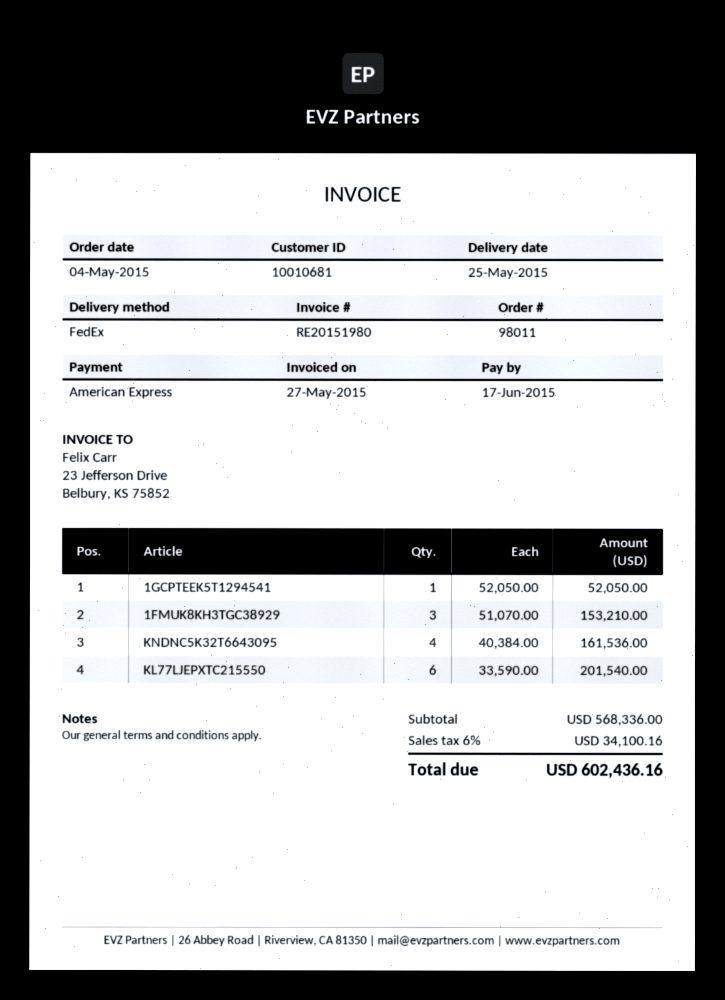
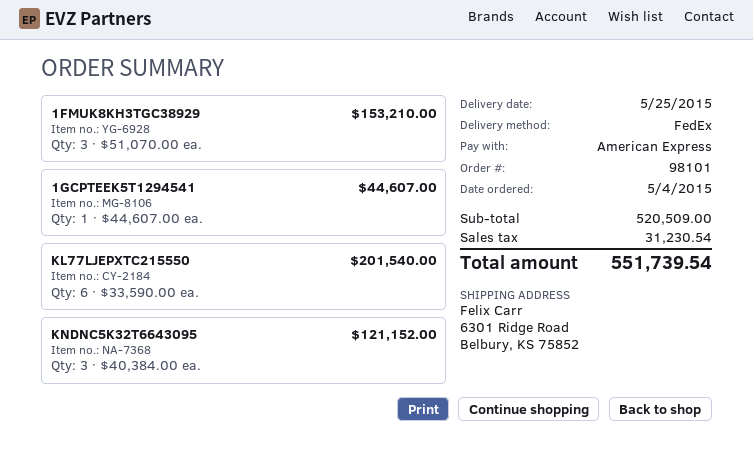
order number: 98011 -> 98101
1GCPTEEK5T1294541: 1 x 52050.00 = 52050.00 -> 1 x 44607.00 = 44607.00
KNDNC5K32T6643095: 4 x 40384.00 = 161536.00 -> 3 x 40384.00 = 121152.00
subtotal: 568336.00 -> 520509.00
tax: 34100.16 -> 31230.54
total: 602436.16 -> 551739.54

